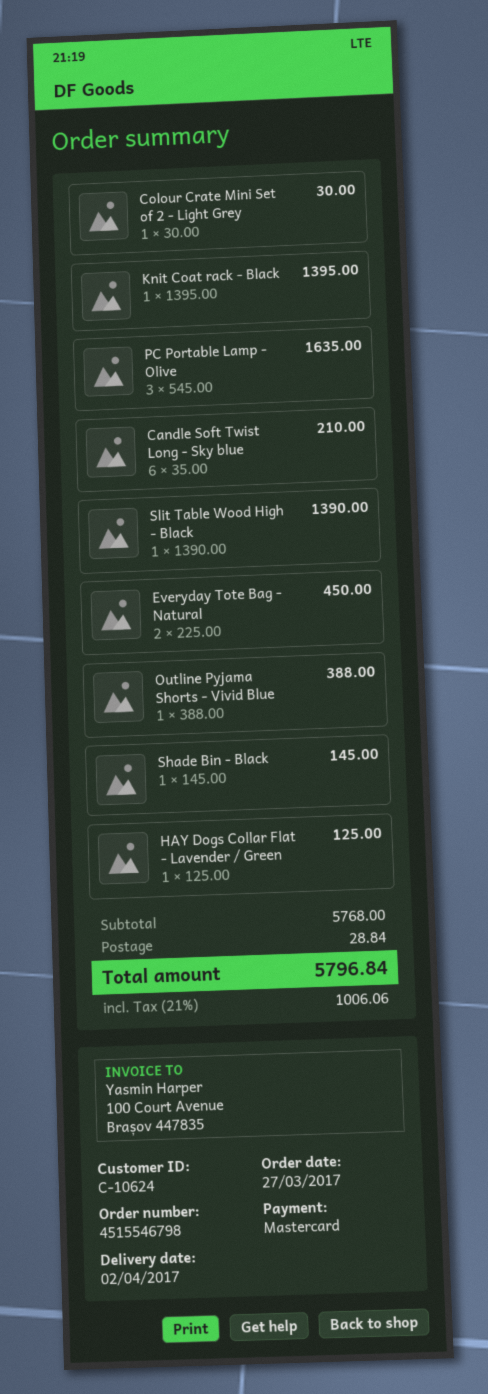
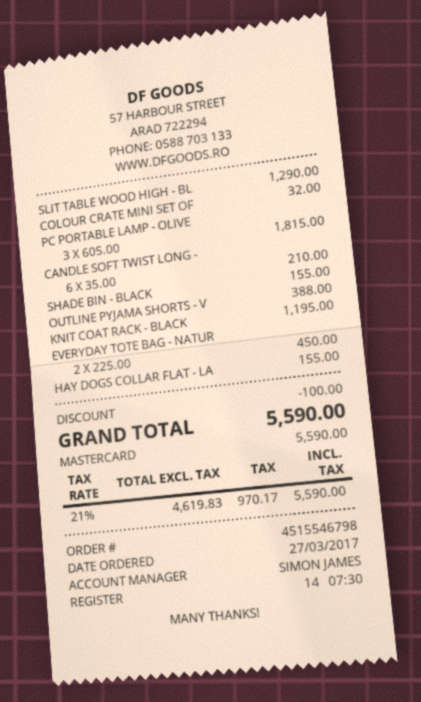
Colour Crate Mini Set of 2 - Light Grey: 1 x 30.00 = 30.00 -> 1 x 32.00 = 32.00
Knit Coat rack - Black: 1 x 1395.00 = 1395.00 -> 1 x 1195.00 = 1195.00
PC Portable Lamp - Olive: 3 x 545.00 = 1635.00 -> 3 x 605.00 = 1815.00
Slit Table Wood High - Black: 1 x 1390.00 = 1390.00 -> 1 x 1290.00 = 1290.00
Shade Bin - Black: 1 x 145.00 = 145.00 -> 1 x 155.00 = 155.00
HAY Dogs Collar Flat - Lavender / Green: 1 x 125.00 = 125.00 -> 1 x 155.00 = 155.00
discount: none -> 100.00
shipping: 28.84 -> none
tax: 21% = 1006.06 -> 21% = 970.17
total: 5796.84 -> 5590.00

